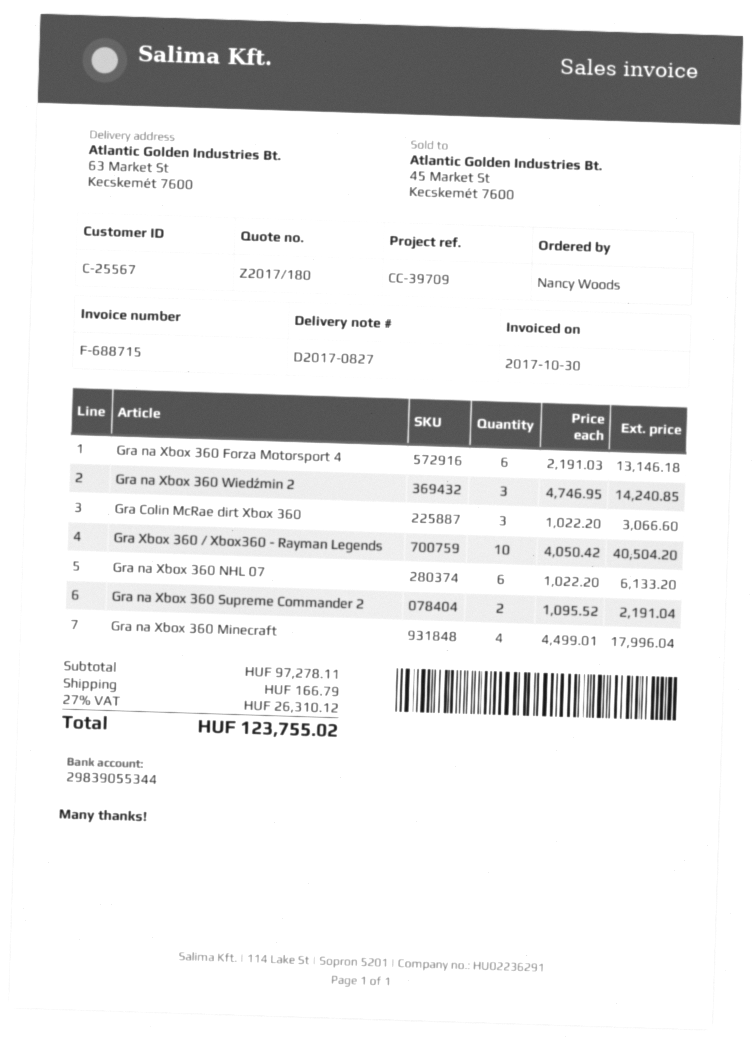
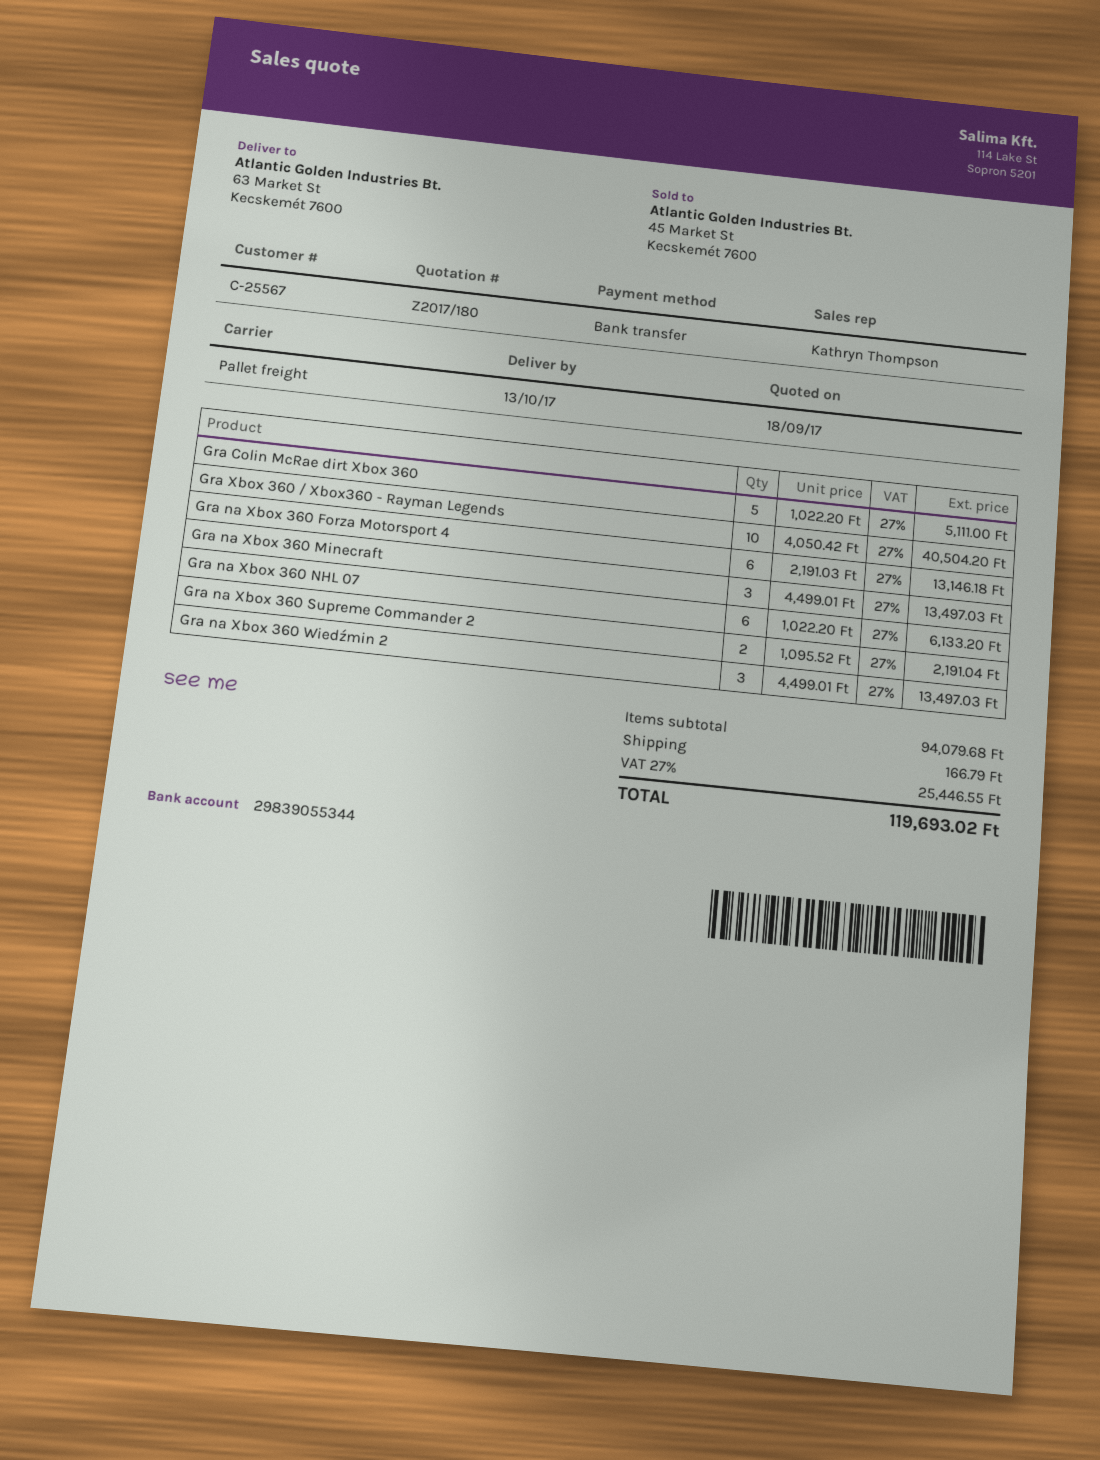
Gra na Xbox 360 Wiedźmin 2: 3 x 4746.95 = 14240.85 -> 3 x 4499.01 = 13497.03
Gra Colin McRae dirt Xbox 360: 3 x 1022.20 = 3066.60 -> 5 x 1022.20 = 5111.00
Gra na Xbox 360 Minecraft: 4 x 4499.01 = 17996.04 -> 3 x 4499.01 = 13497.03
subtotal: 97278.11 -> 94079.68
tax: 27% = 26310.12 -> 27% = 25446.55
total: 123755.02 -> 119693.02

